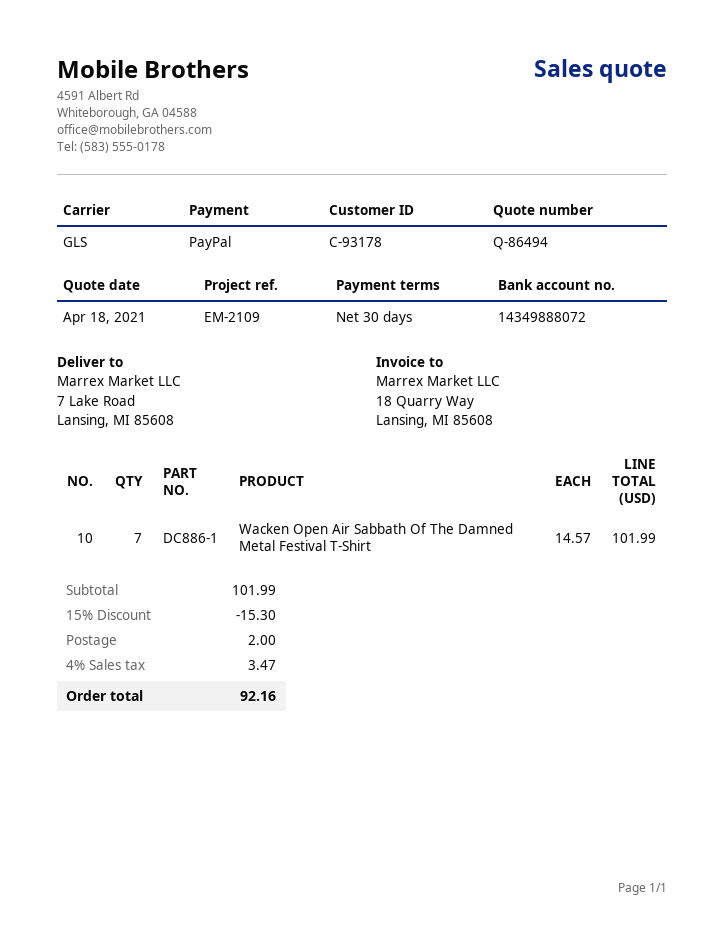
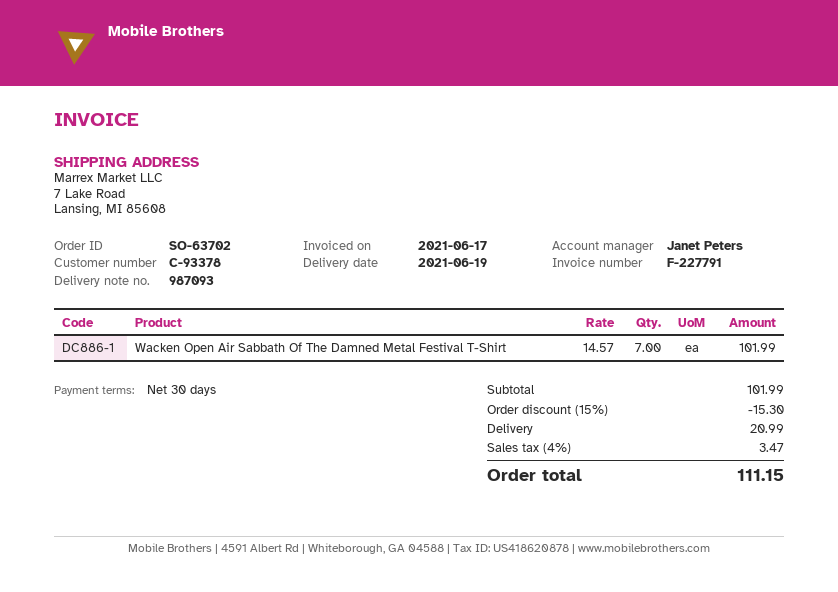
customer number: C-93178 -> C-93378
shipping: 2.00 -> 20.99
total: 92.16 -> 111.15

